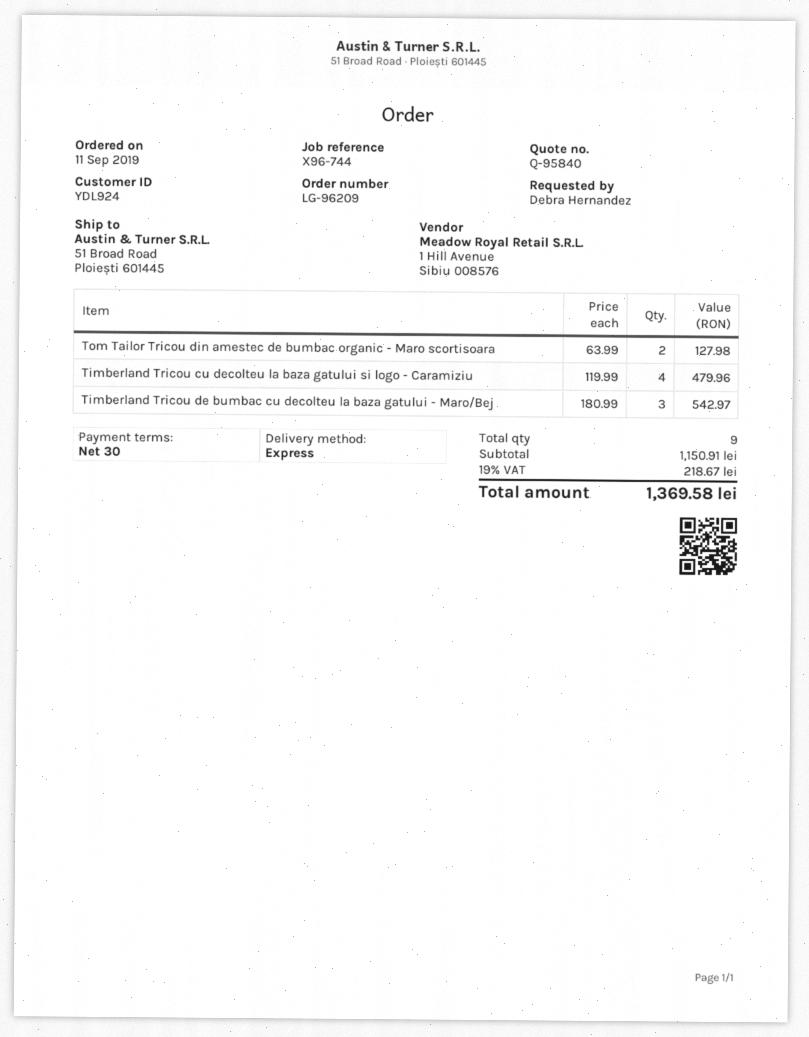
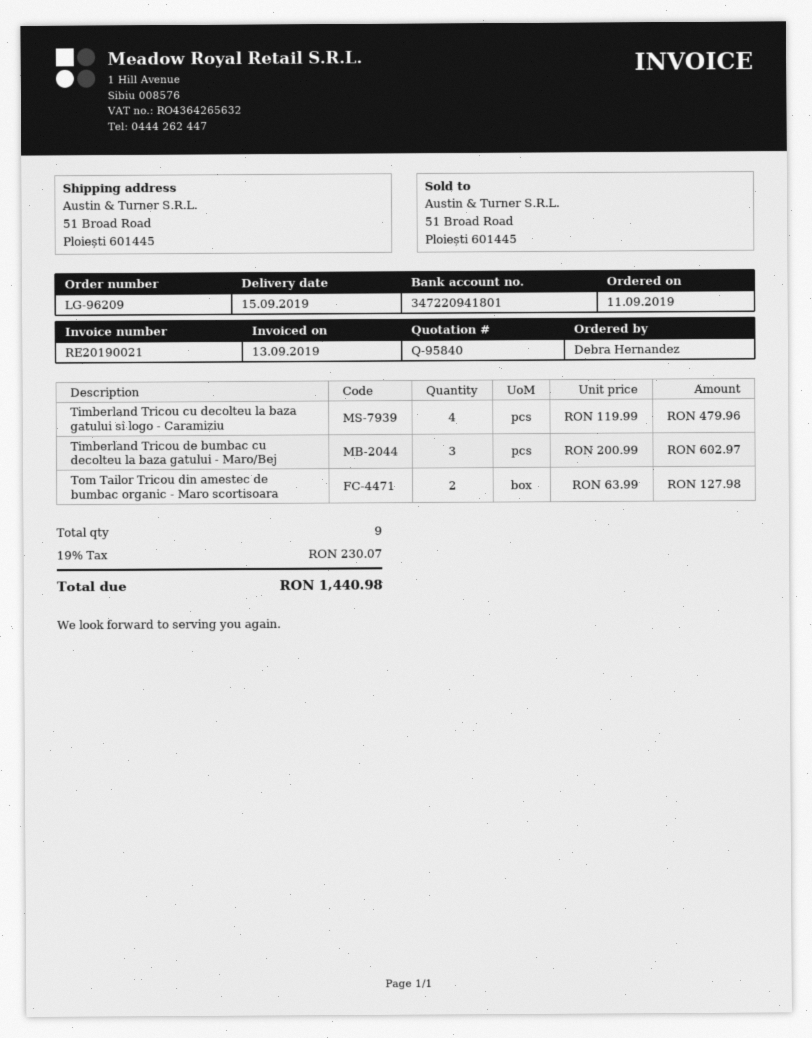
Timberland Tricou de bumbac cu decolteu la baza gatului - Maro/Bej: 3 x 180.99 = 542.97 -> 3 x 200.99 = 602.97
tax: 19% = 218.67 -> 19% = 230.07
total: 1369.58 -> 1440.98

